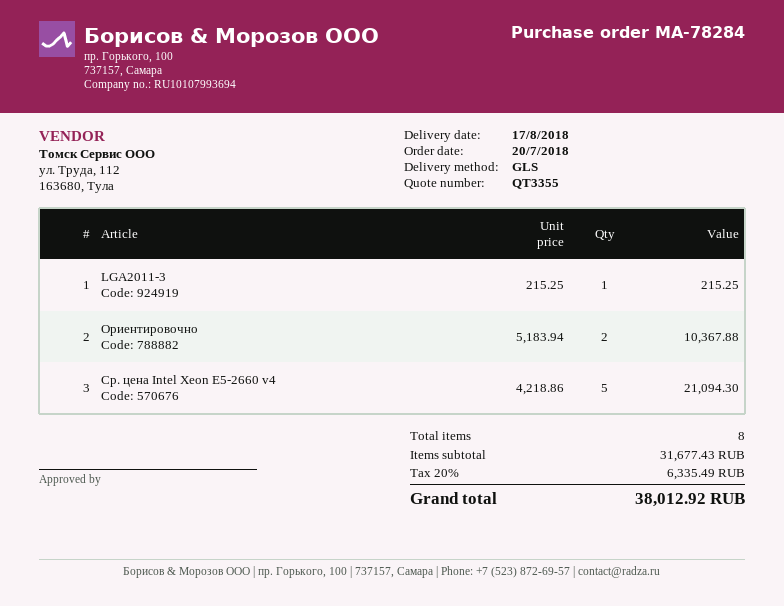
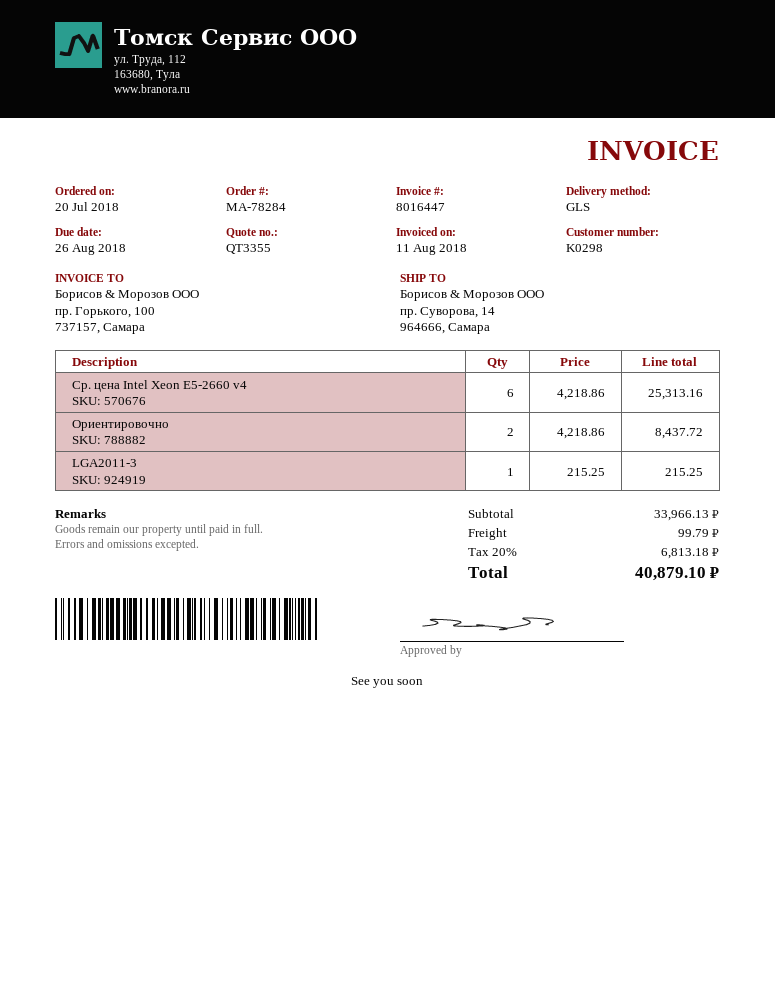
Ориентировочно: 2 x 5183.94 = 10367.88 -> 2 x 4218.86 = 8437.72
Ср. цена Intel Xeon E5-2660 v4: 5 x 4218.86 = 21094.30 -> 6 x 4218.86 = 25313.16
subtotal: 31677.43 -> 33966.13
shipping: none -> 99.79
tax: 20% = 6335.49 -> 20% = 6813.18
total: 38012.92 -> 40879.10

